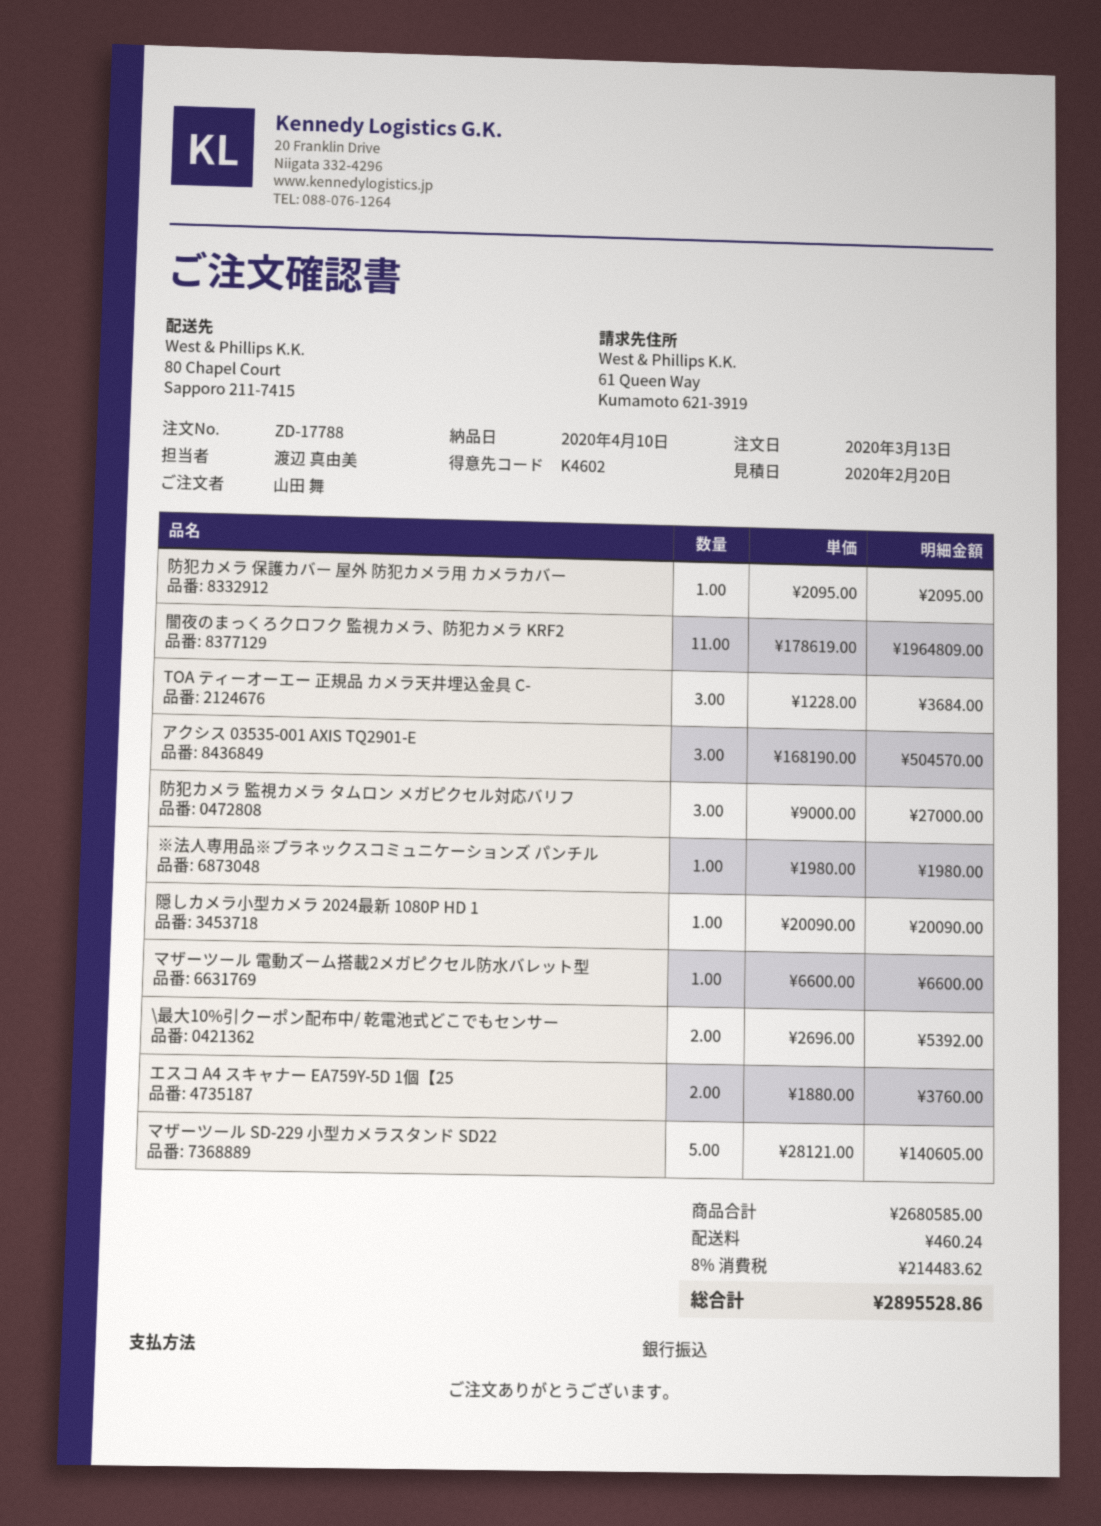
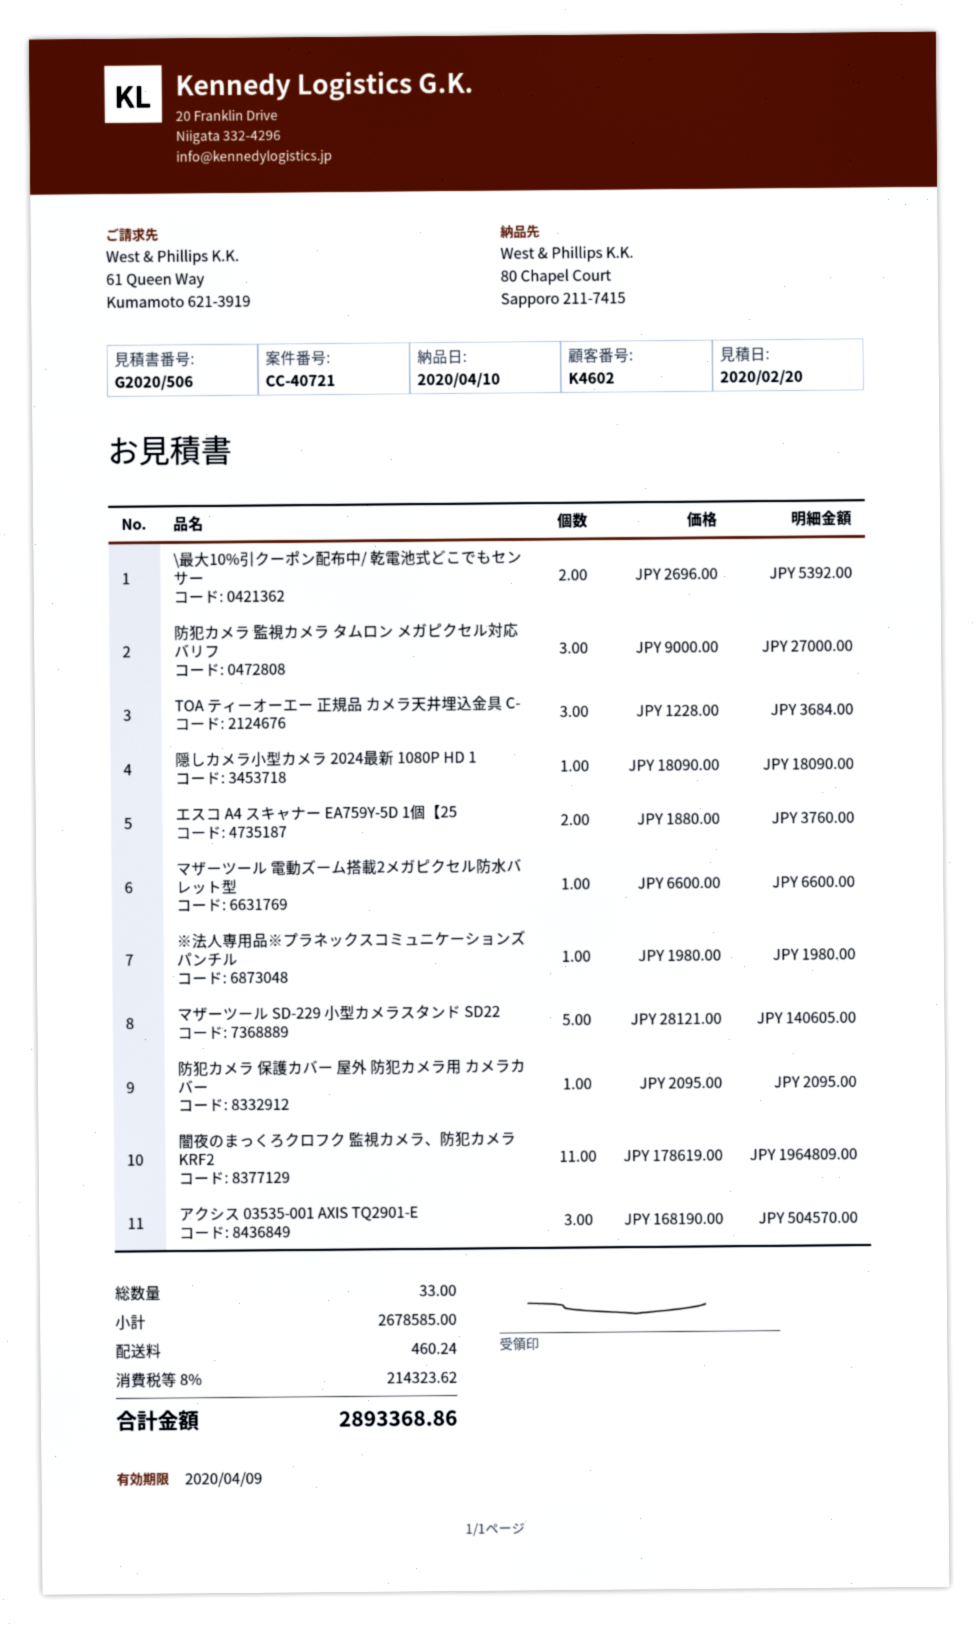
隠しカメラ小型カメラ 2024最新 1080P HD 1: 1 x 20090.00 = 20090.00 -> 1 x 18090.00 = 18090.00
subtotal: 2680585.00 -> 2678585.00
tax: 8% = 214483.62 -> 8% = 214323.62
total: 2895528.86 -> 2893368.86

